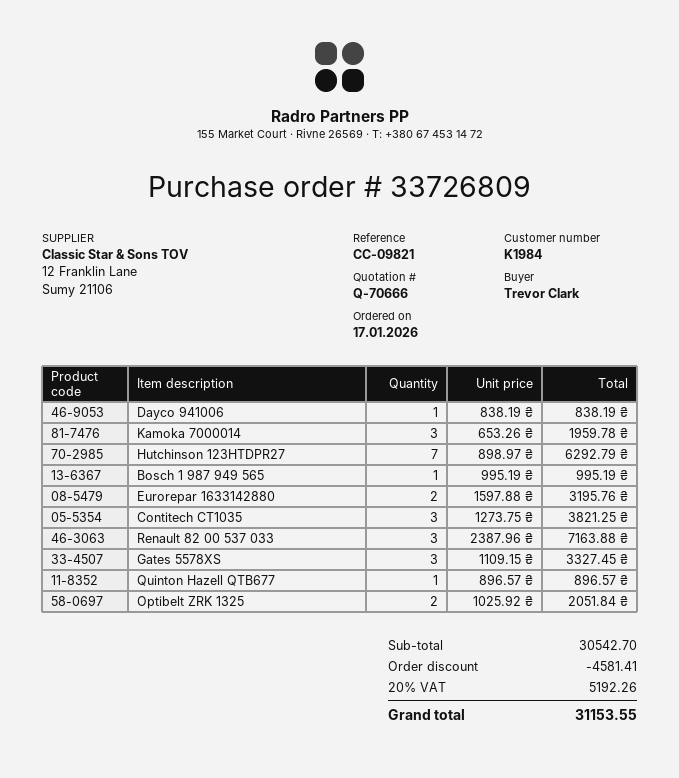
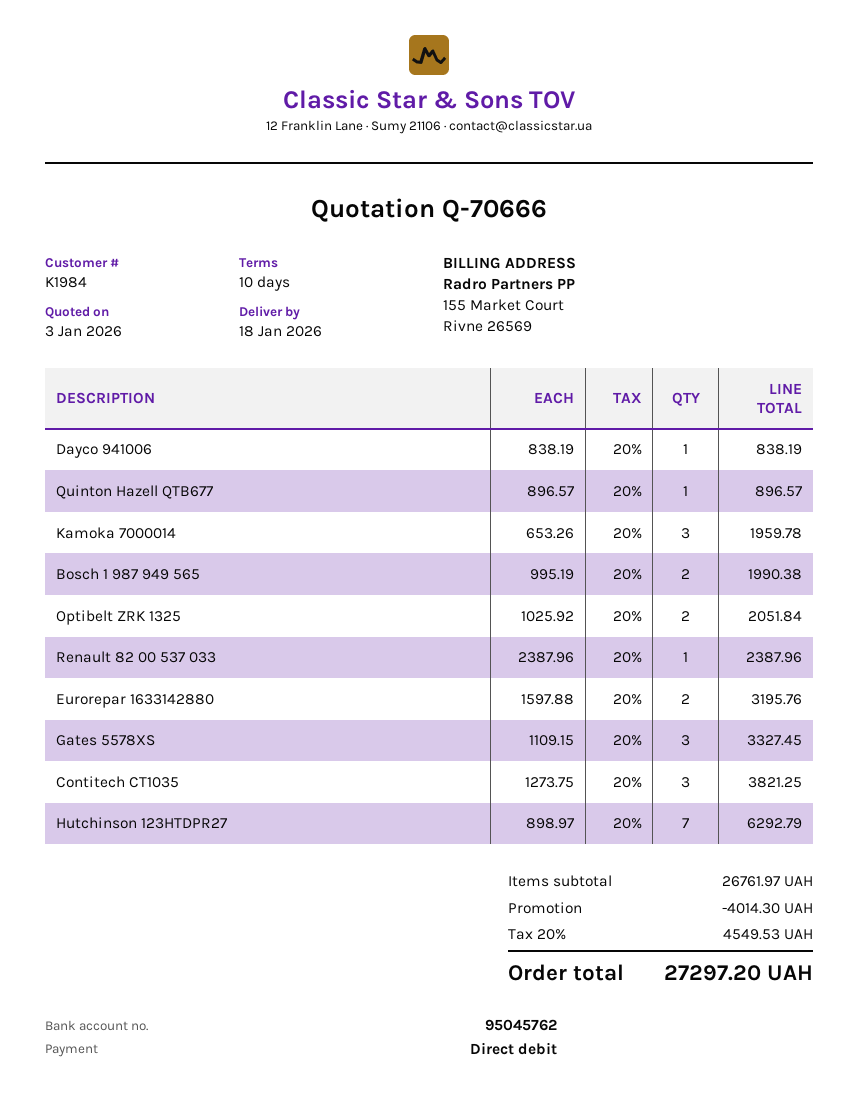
Bosch 1 987 949 565: 1 x 995.19 = 995.19 -> 2 x 995.19 = 1990.38
Renault 82 00 537 033: 3 x 2387.96 = 7163.88 -> 1 x 2387.96 = 2387.96
subtotal: 30542.70 -> 26761.97
discount: 4581.41 -> 4014.30
tax: 20% = 5192.26 -> 20% = 4549.53
total: 31153.55 -> 27297.20

